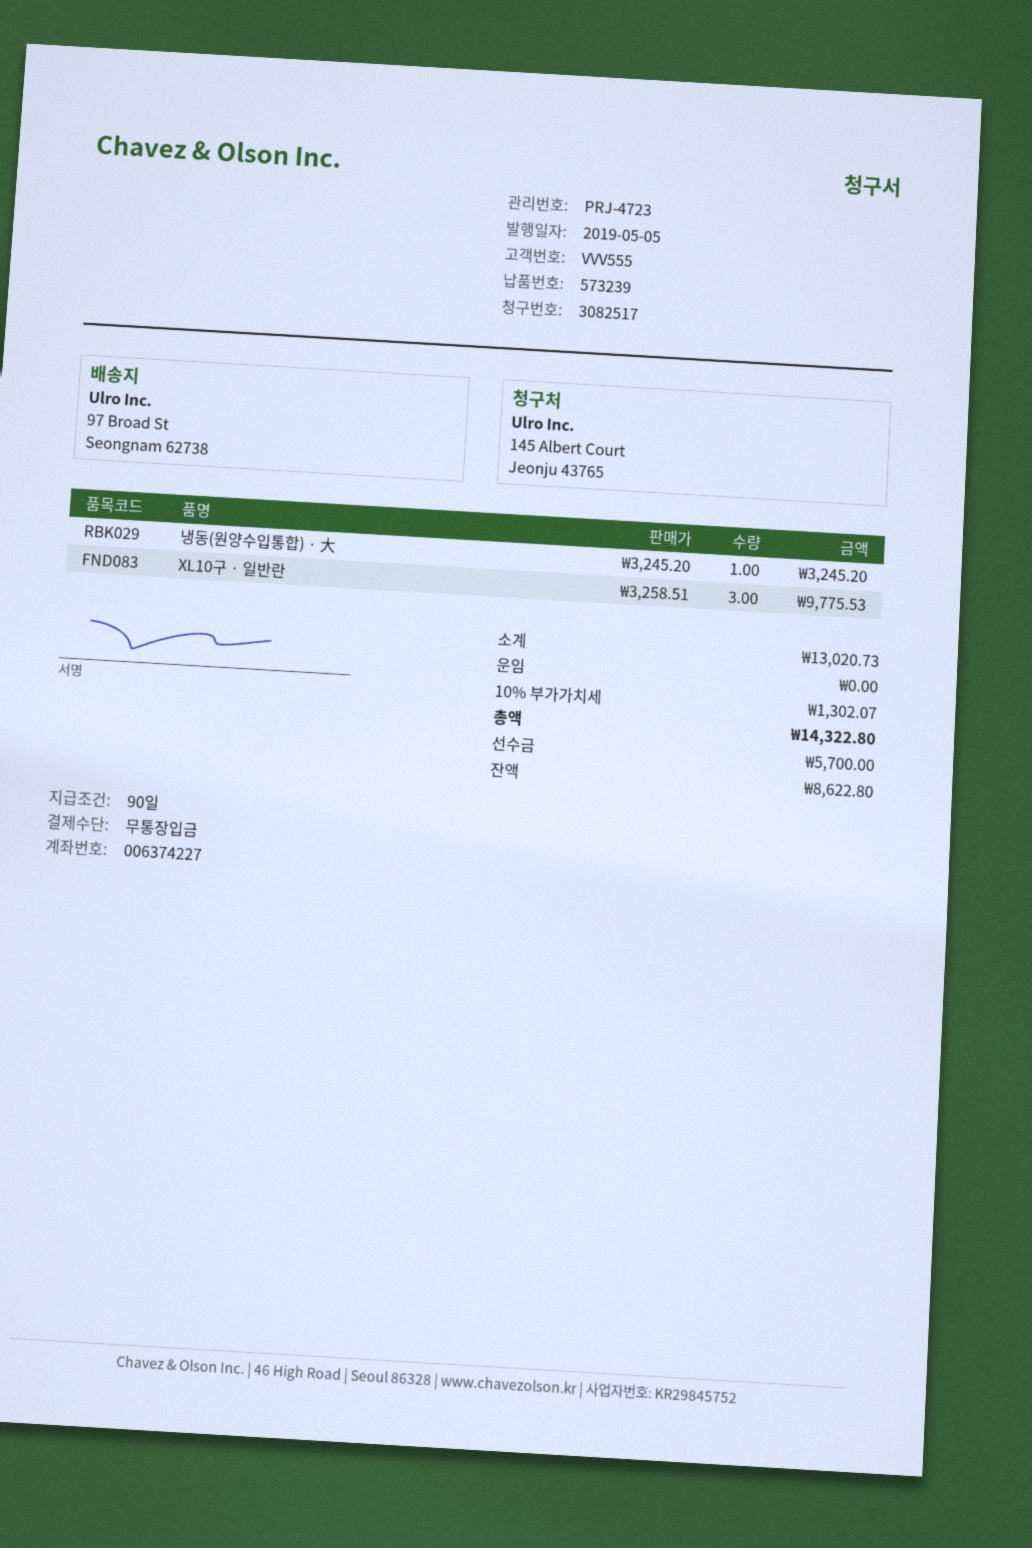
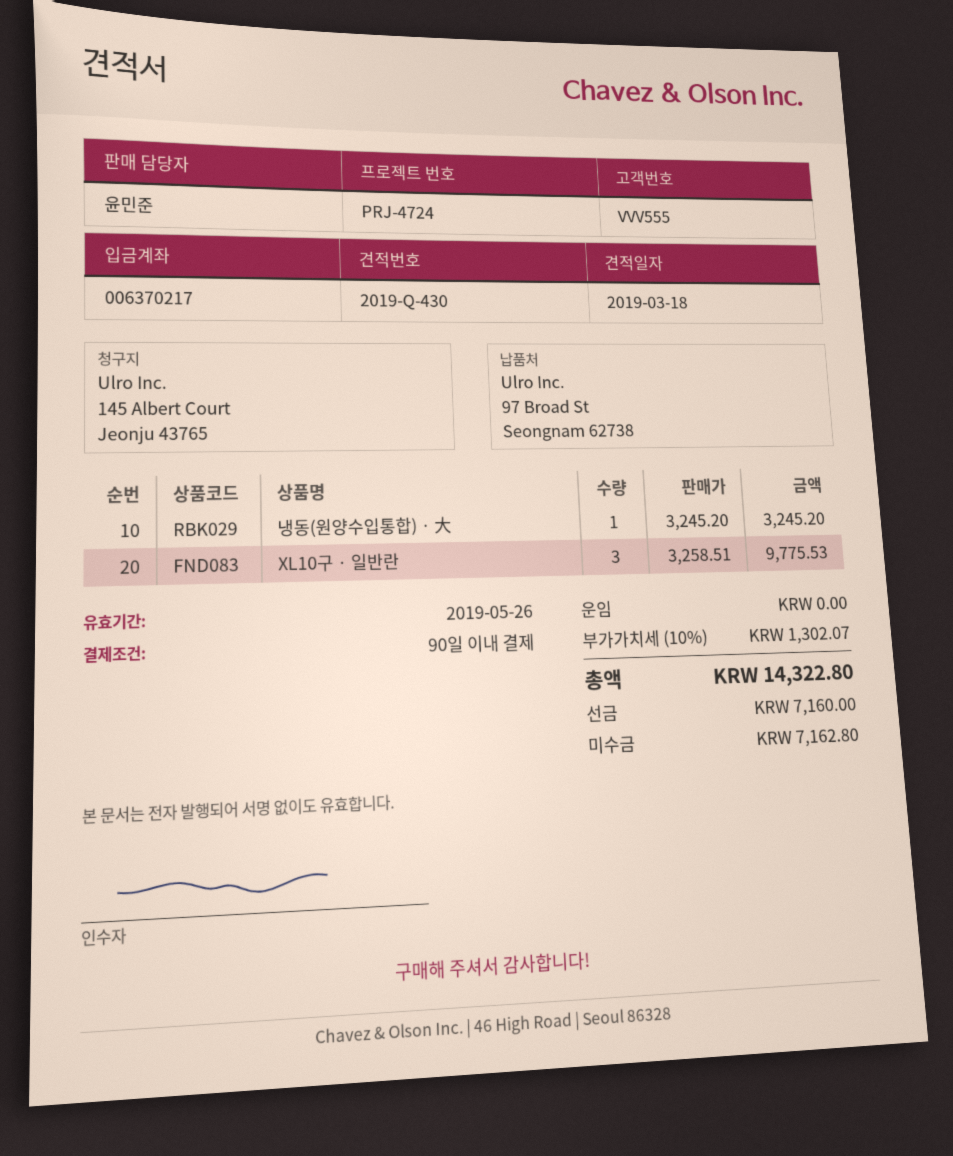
reference: PRJ-4723 -> PRJ-4724
bank account: 006374227 -> 006370217
deposit: 5700.00 -> 7160.00
balance: 8622.80 -> 7162.80

